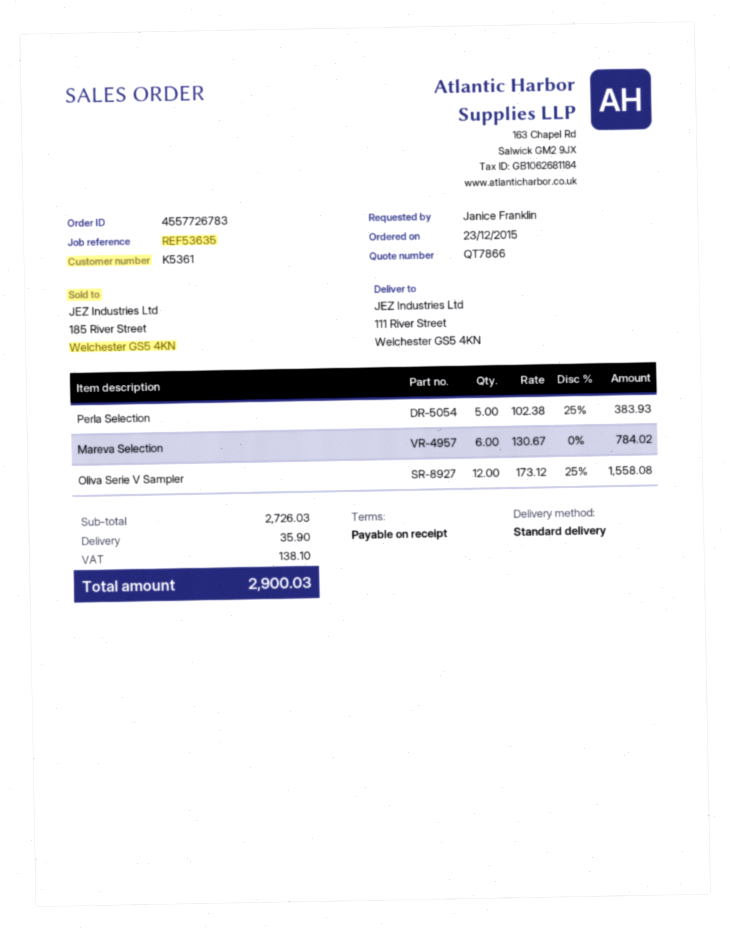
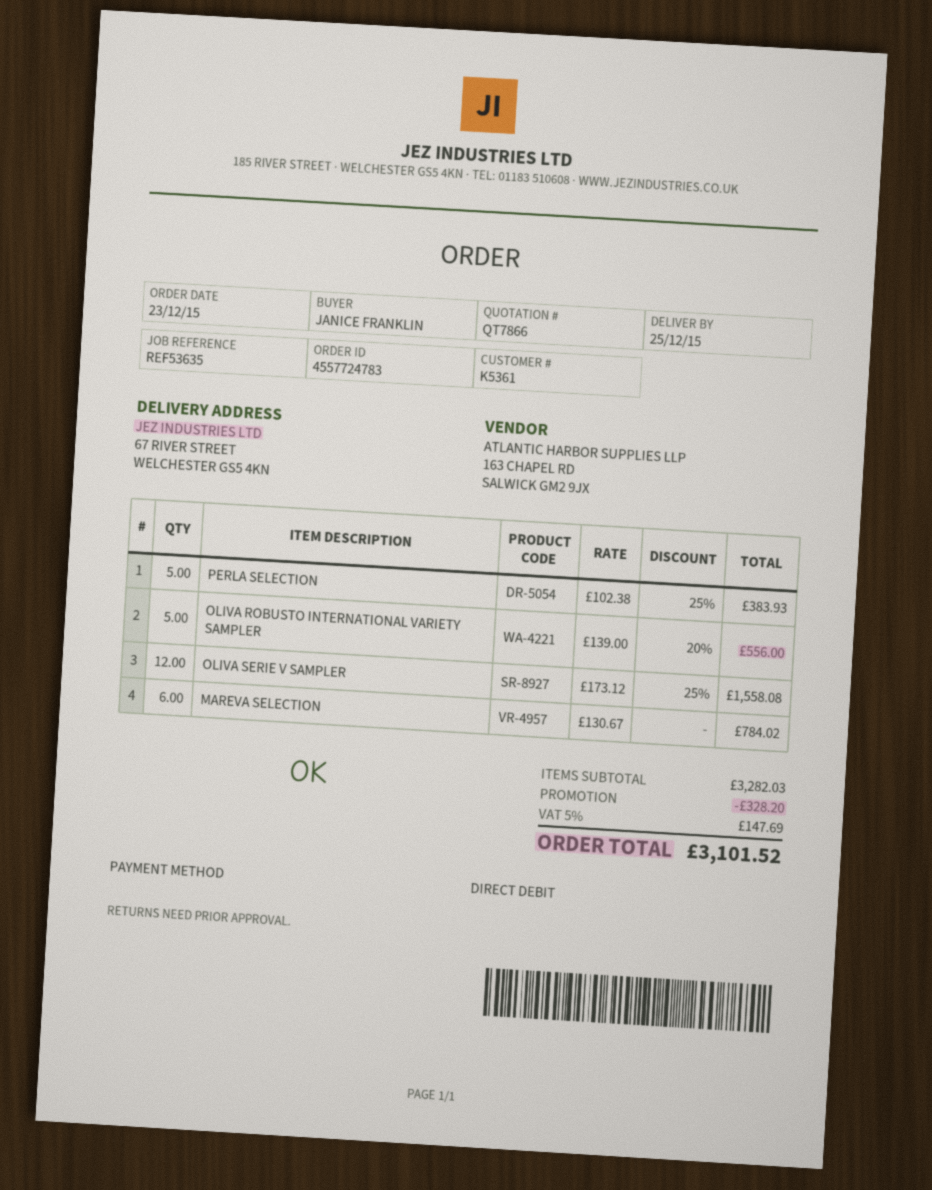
order number: 4557726783 -> 4557724783
ship to: 111 River Street, Welchester GS5 4KN -> 67 RIVER STREET, WELCHESTER GS5 4KN
OLIVA ROBUSTO INTERNATIONAL VARIETY SAMPLER: none -> 5 x 139.00 - 20% = 556.00
subtotal: 2726.03 -> 3282.03
discount: none -> 328.20
shipping: 35.90 -> none
tax: 138.10 -> 147.69
total: 2900.03 -> 3101.52

